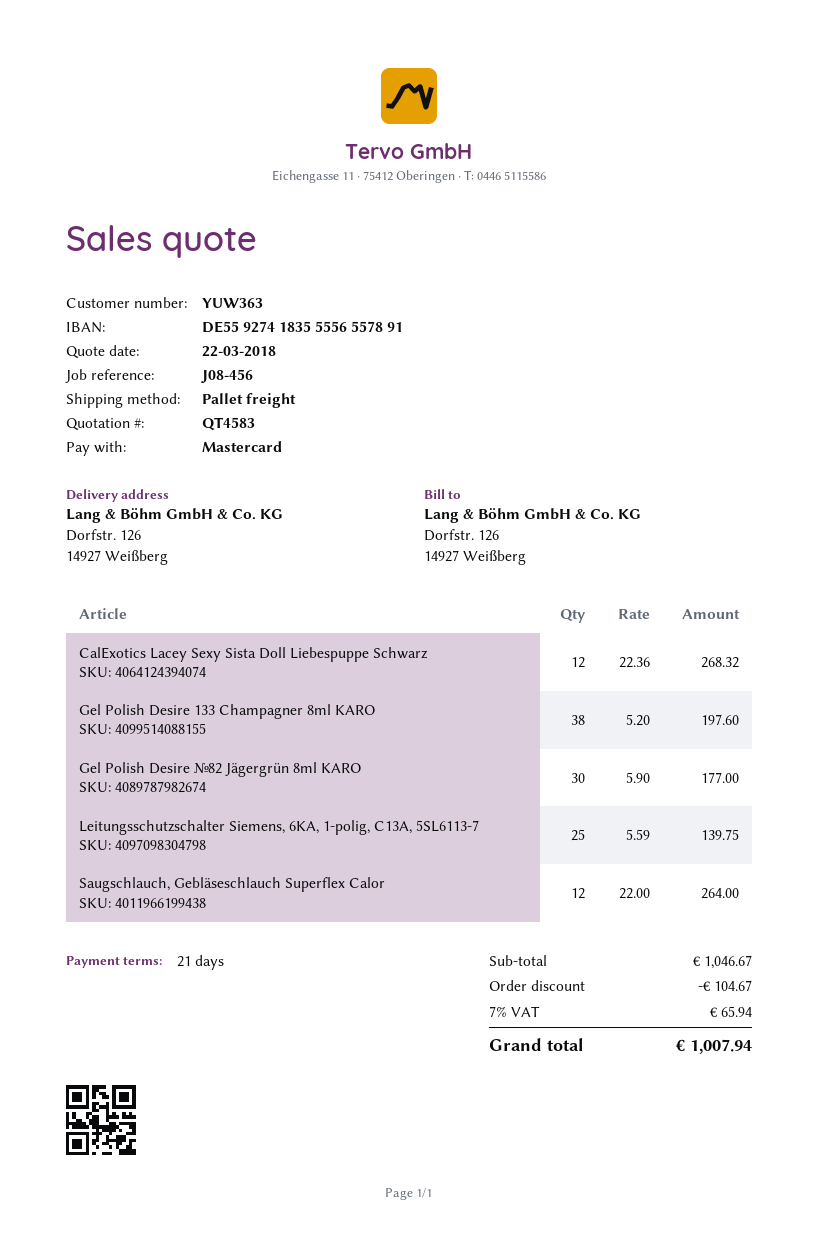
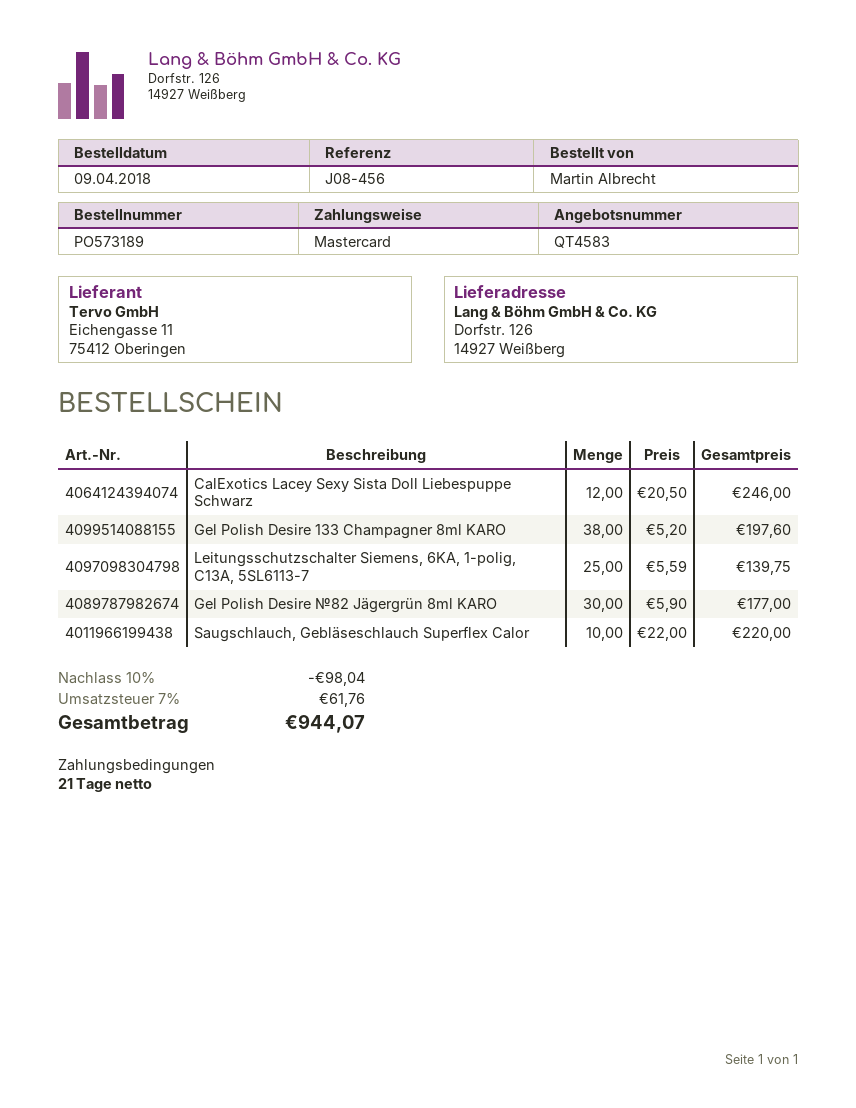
CalExotics Lacey Sexy Sista Doll Liebespuppe Schwarz: 12 x 22.36 = 268.32 -> 12 x 20.50 = 246.00
Saugschlauch, Gebläseschlauch Superflex Calor: 12 x 22.00 = 264.00 -> 10 x 22.00 = 220.00
discount: 104.67 -> 98.04
tax: 7% = 65.94 -> 7% = 61.76
total: 1007.94 -> 944.07

